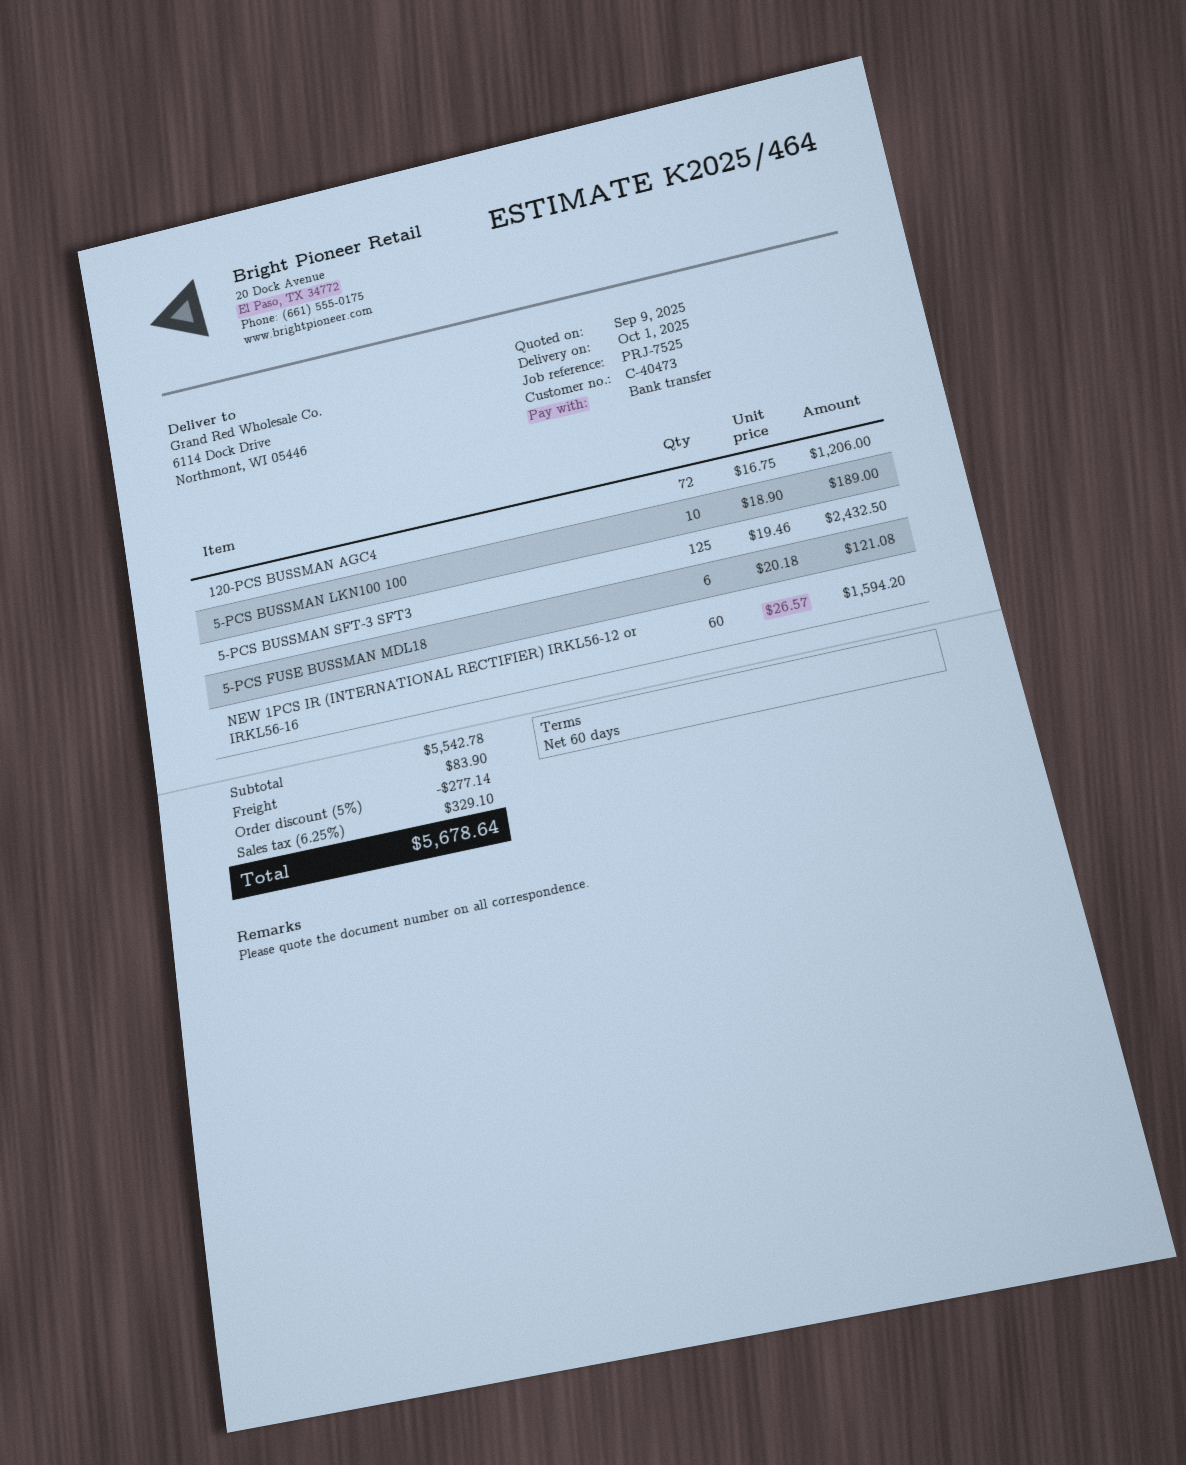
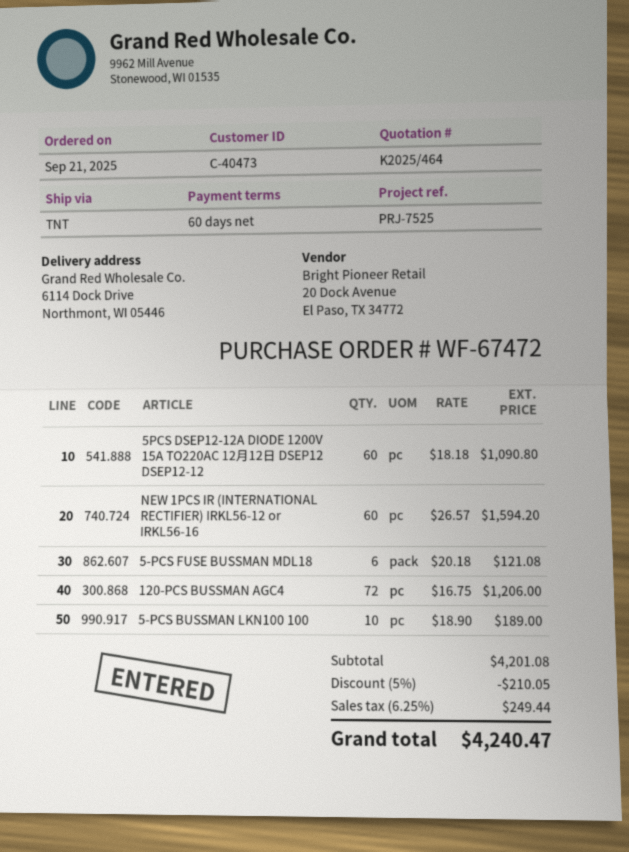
5-PCS BUSSMAN SFT-3 SFT3: 125 x 19.46 = 2432.50 -> none
5PCS DSEP12-12A DIODE 1200V 15A TO220AC 12月12日 DSEP12 DSEP12-12: none -> 60 x 18.18 = 1090.80
subtotal: 5542.78 -> 4201.08
discount: 5% = 277.14 -> 5% = 210.05
shipping: 83.90 -> none
tax: 6.25% = 329.10 -> 6.25% = 249.44
total: 5678.64 -> 4240.47

